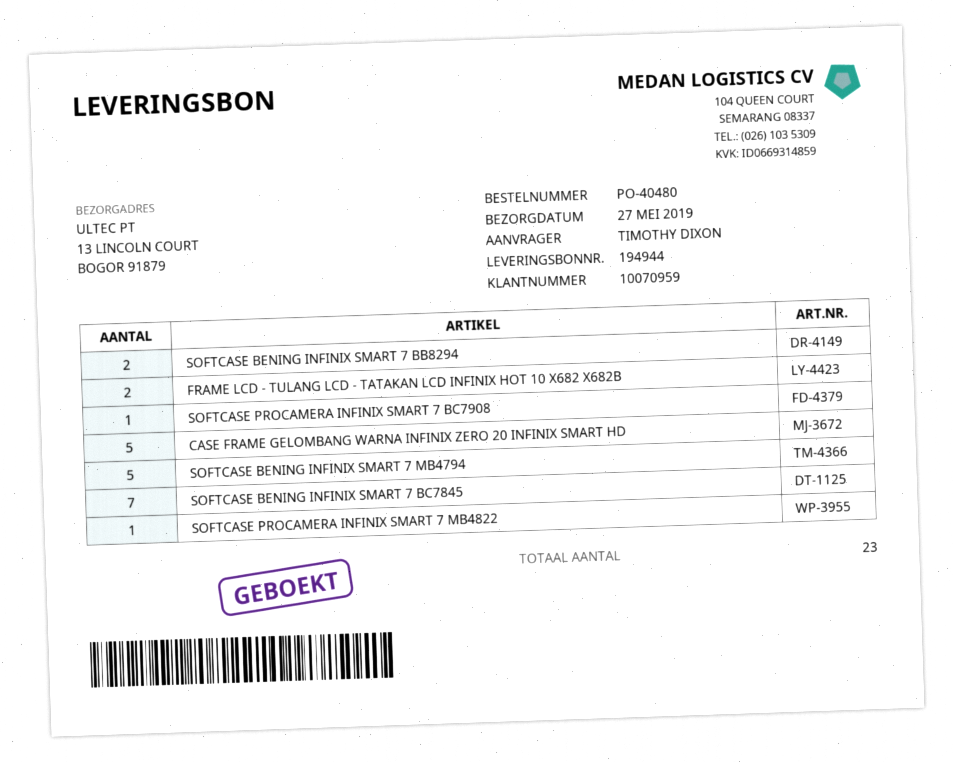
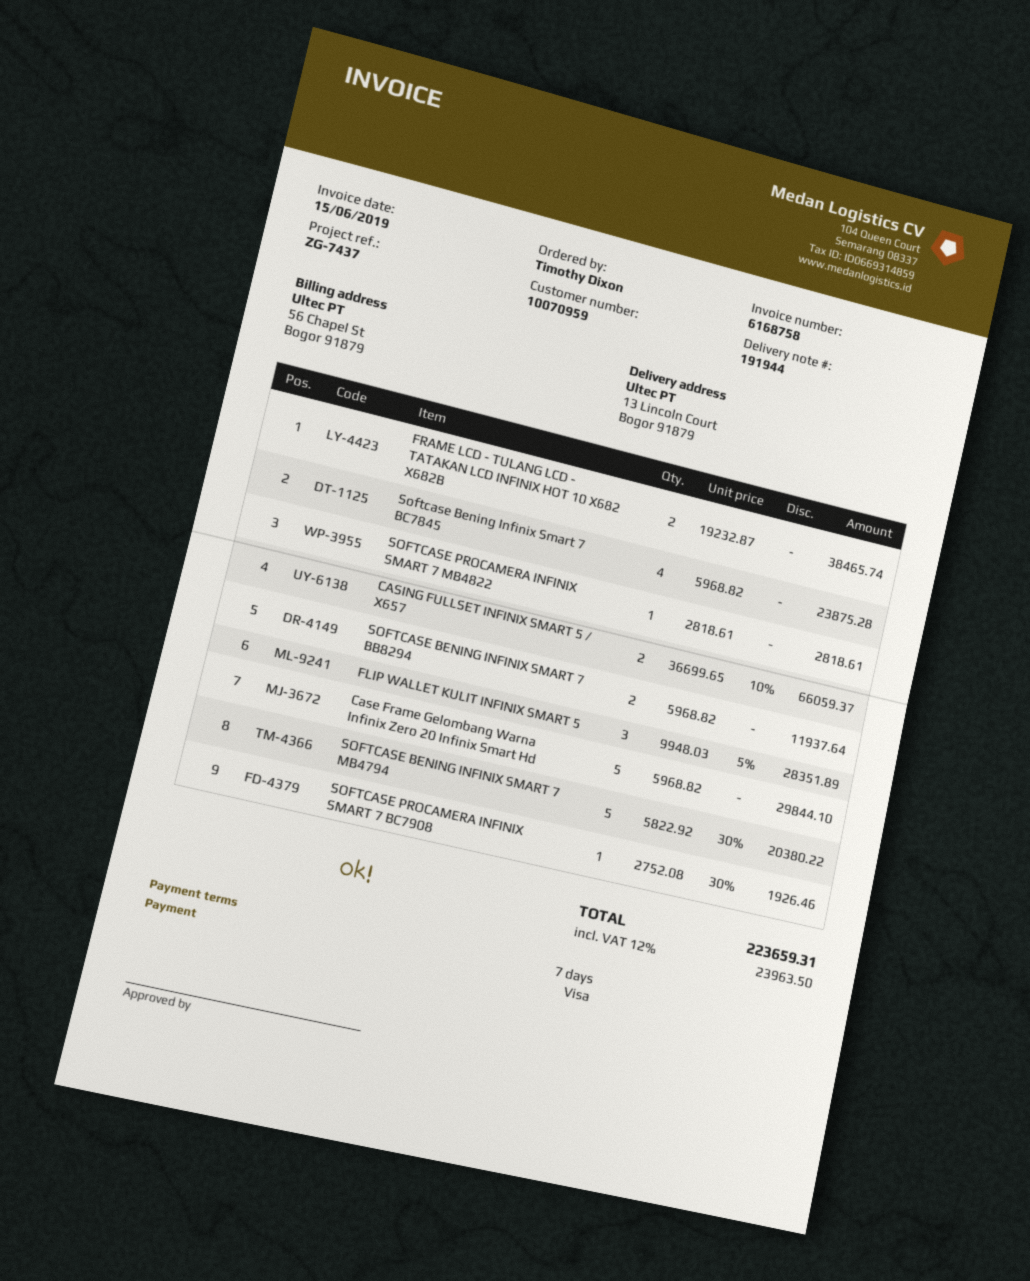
delivery note number: 194944 -> 191944
SOFTCASE BENING INFINIX SMART 7 BC7845: 7 -> 4
CASING FULLSET INFINIX SMART 5 / X657: none -> 2
FLIP WALLET KULIT INFINIX SMART 5: none -> 3

